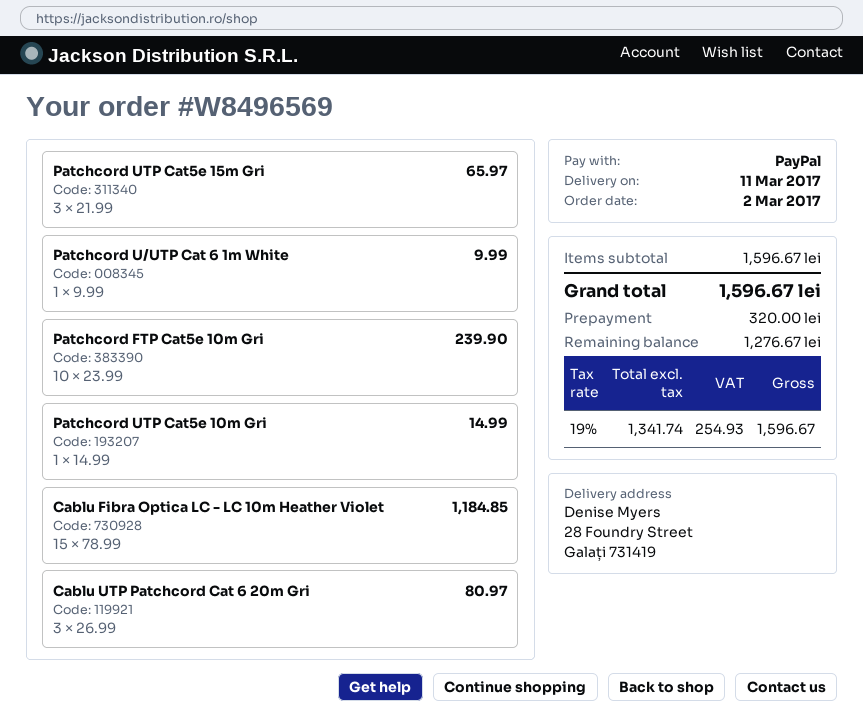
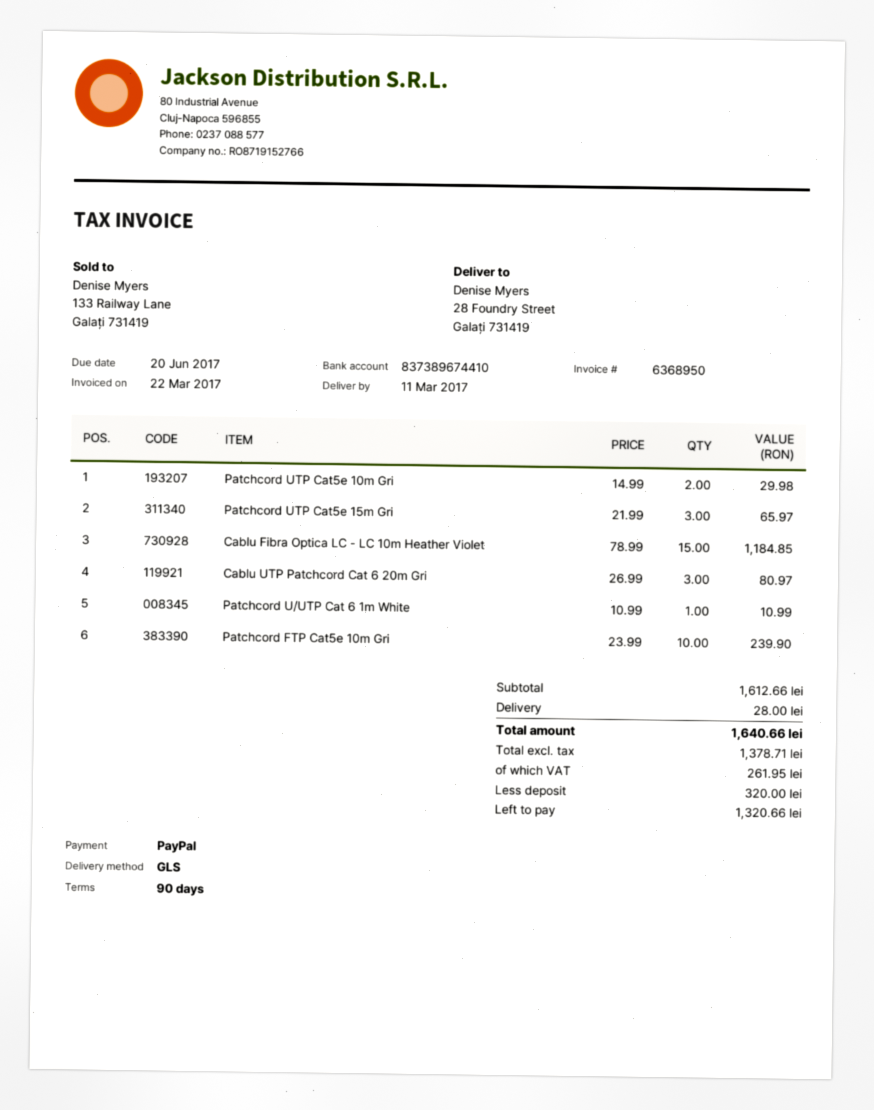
Patchcord U/UTP Cat 6 1m White: 1 x 9.99 = 9.99 -> 1 x 10.99 = 10.99
Patchcord UTP Cat5e 10m Gri: 1 x 14.99 = 14.99 -> 2 x 14.99 = 29.98
subtotal: 1596.67 -> 1612.66
shipping: none -> 28.00
net: 1341.74 -> 1378.71
tax: 254.93 -> 261.95
total: 1596.67 -> 1640.66
balance: 1276.67 -> 1320.66

